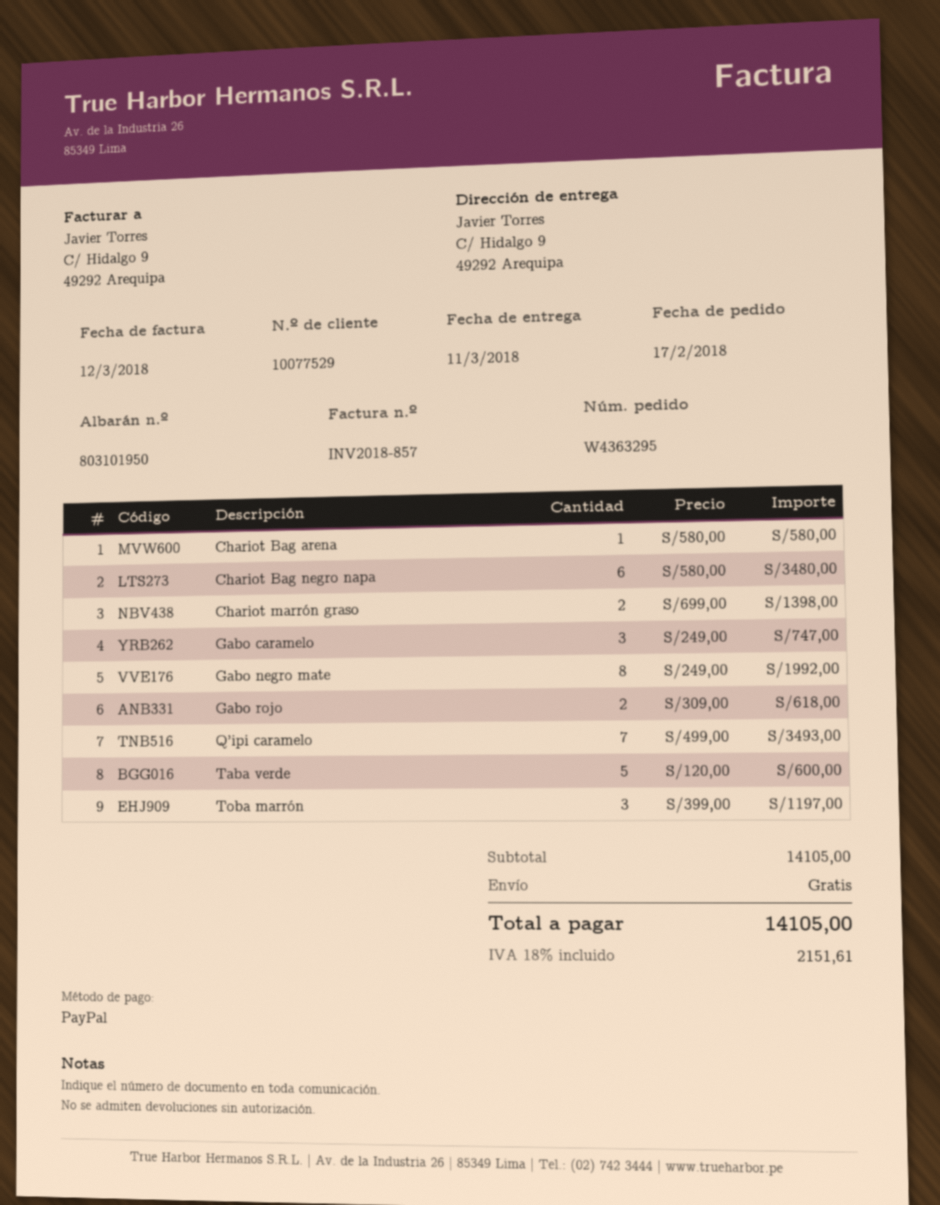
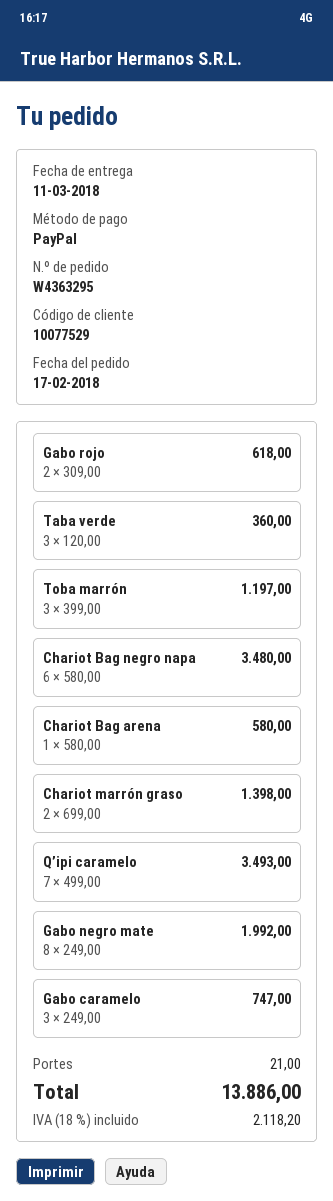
Taba verde: 5 x 120.00 = 600.00 -> 3 x 120.00 = 360.00
shipping: 0.00 -> 21.00
tax: 18% = 2151.61 -> 18% = 2118.20
total: 14105.00 -> 13886.00

